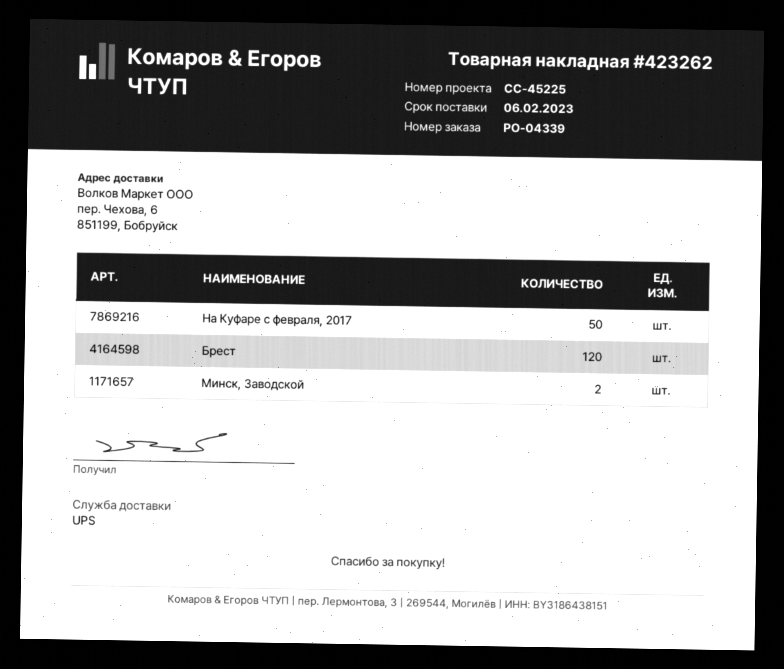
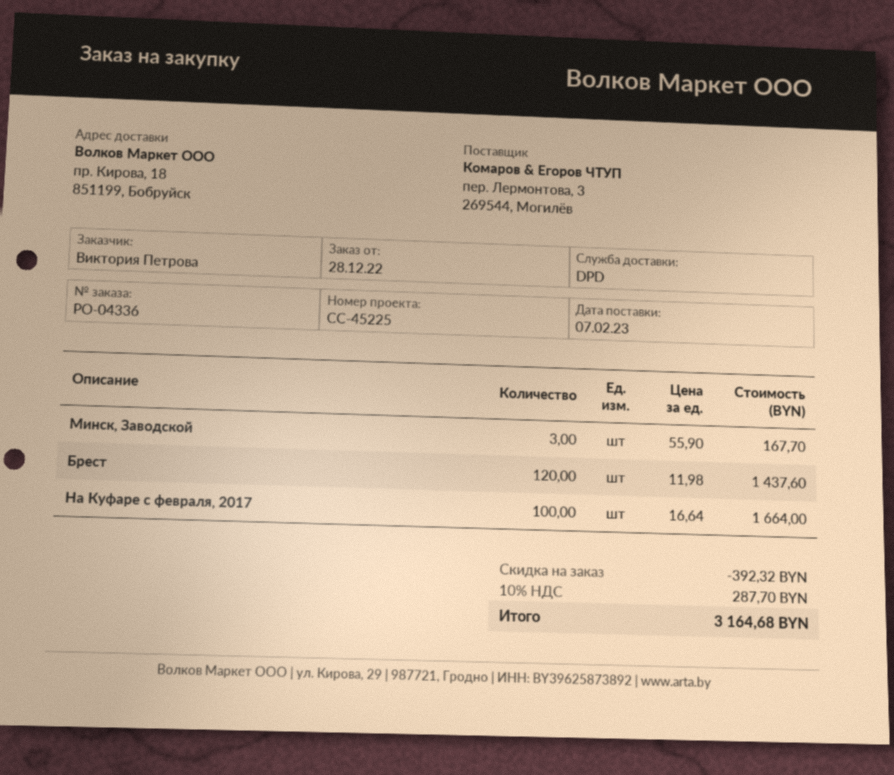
order number: PO-04339 -> PO-04336
delivery date: 2023-02-06 -> 2023-02-07
shipping method: UPS -> DPD
ship to: пер. Чехова, 6, 851199, Бобруйск -> пр. Кирова, 18, 851199, Бобруйск
На Куфаре с февраля, 2017: 50 -> 100
Минск, Заводской: 2 -> 3

